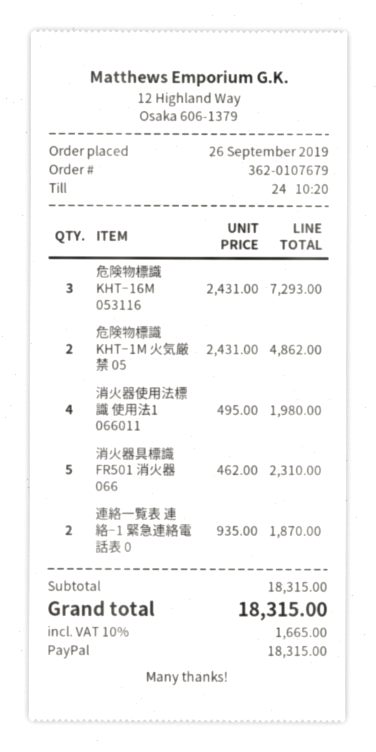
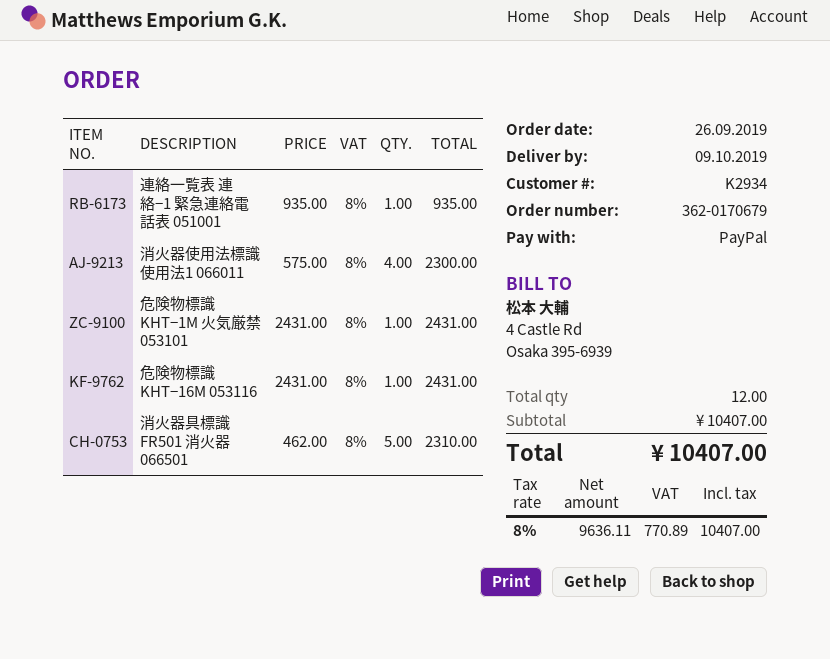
order number: 362-0107679 -> 362-0170679
危険物標識 KHT−16M 053116: 3 x 2431.00 = 7293.00 -> 1 x 2431.00 = 2431.00
危険物標識 KHT−1M 火気厳禁 05: 2 x 2431.00 = 4862.00 -> 1 x 2431.00 = 2431.00
消火器使用法標識 使用法1 066011: 4 x 495.00 = 1980.00 -> 4 x 575.00 = 2300.00
連絡一覧表 連絡−1 緊急連絡電話表 0: 2 x 935.00 = 1870.00 -> 1 x 935.00 = 935.00
subtotal: 18315.00 -> 10407.00
tax: 10% = 1665.00 -> 8% = 770.89
total: 18315.00 -> 10407.00

